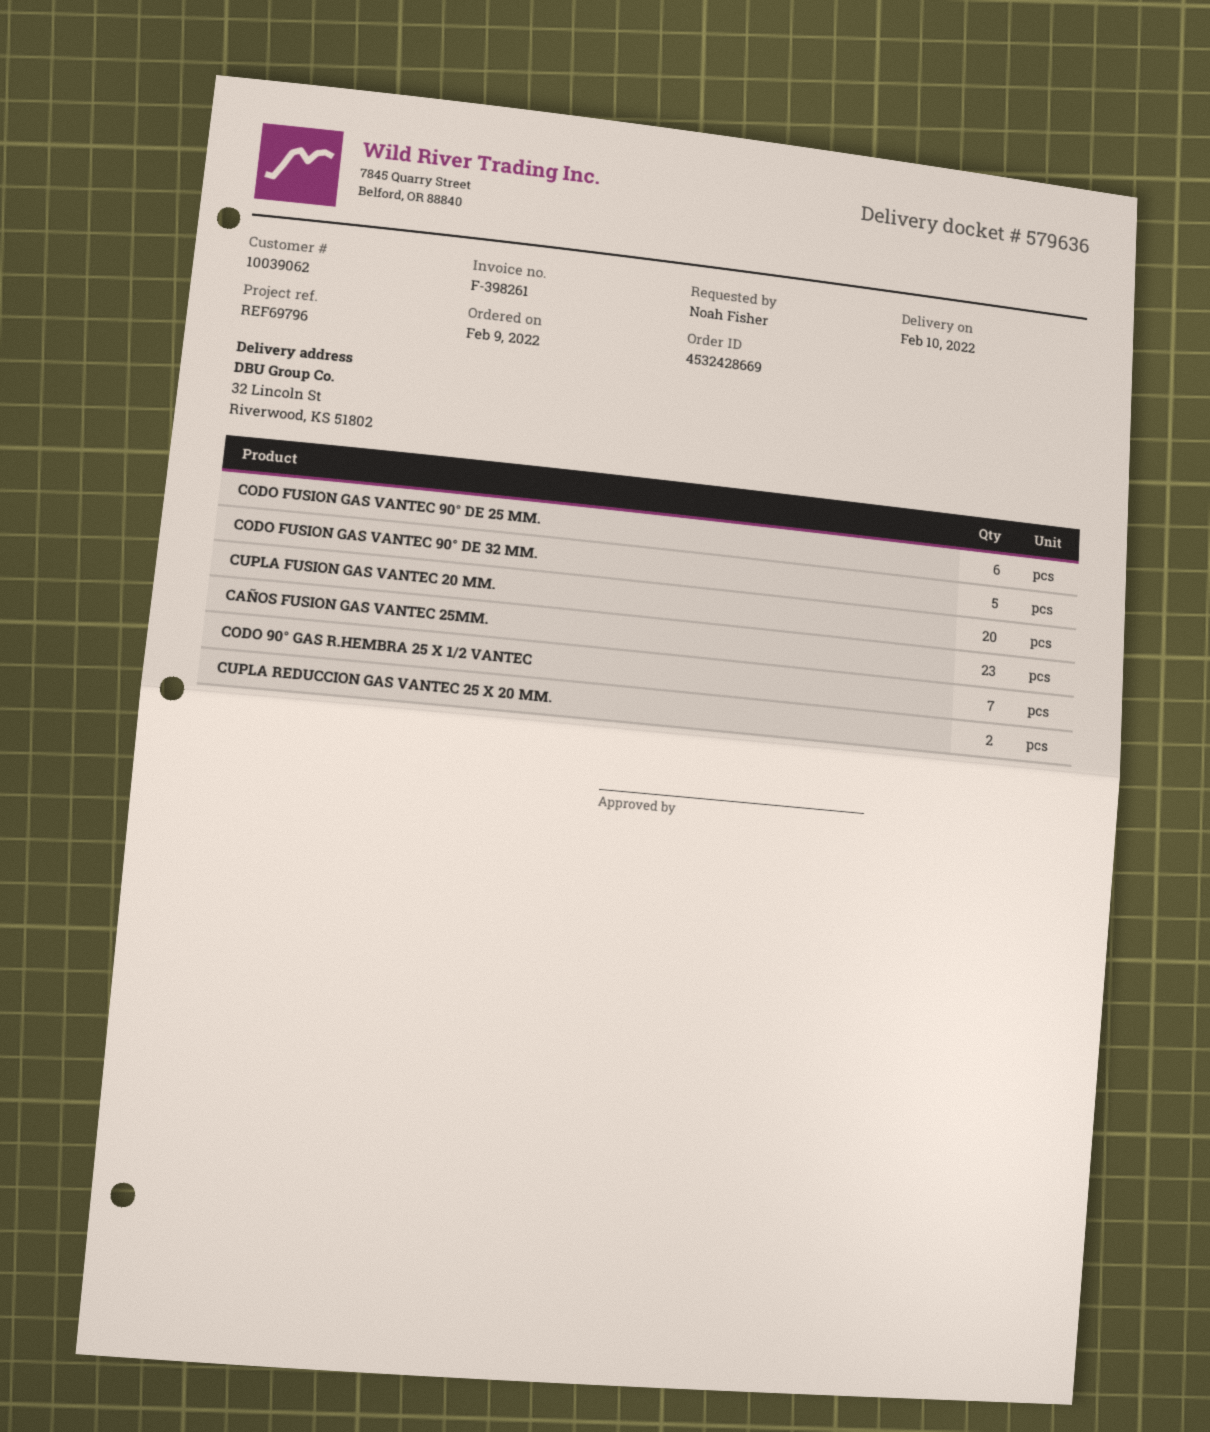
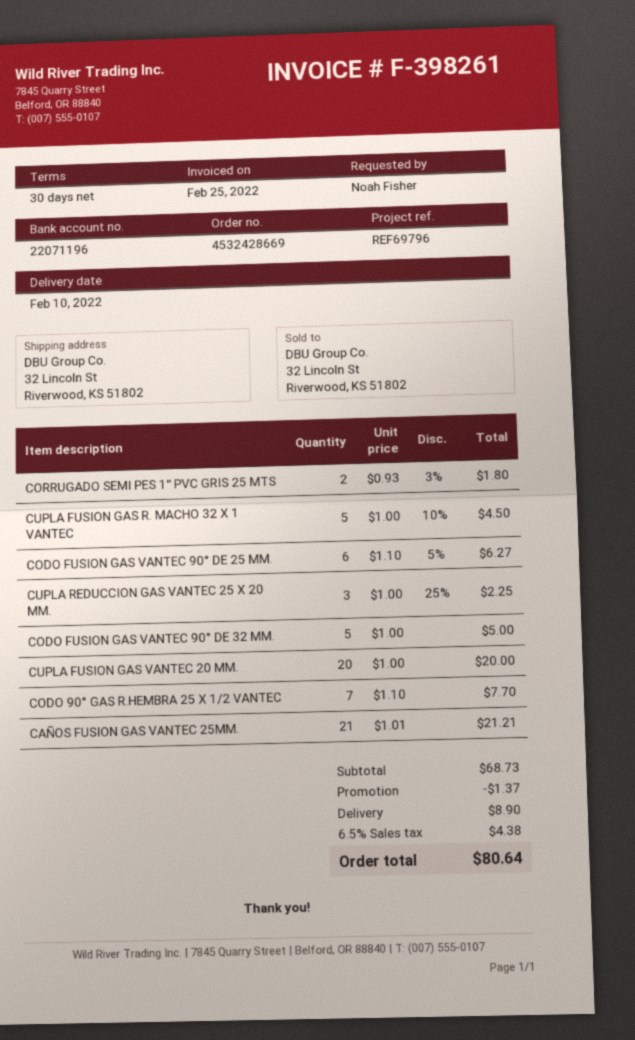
CAÑOS FUSION GAS VANTEC 25MM.: 23 -> 21
CUPLA REDUCCION GAS VANTEC 25 X 20 MM.: 2 -> 3
CORRUGADO SEMI PES 1'' PVC GRIS 25 MTS: none -> 2
CUPLA FUSION GAS R. MACHO 32 X 1 VANTEC: none -> 5

